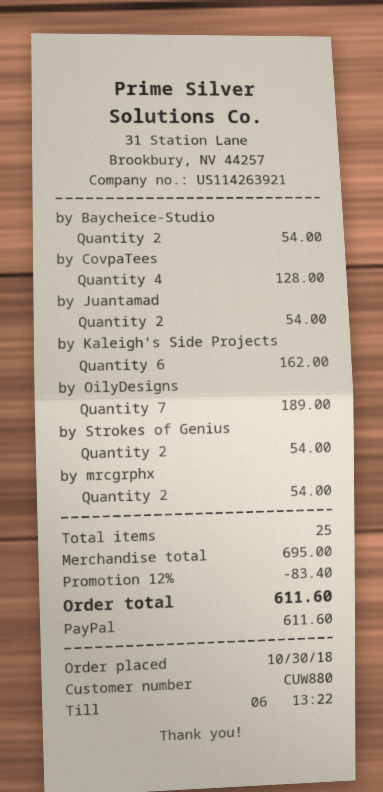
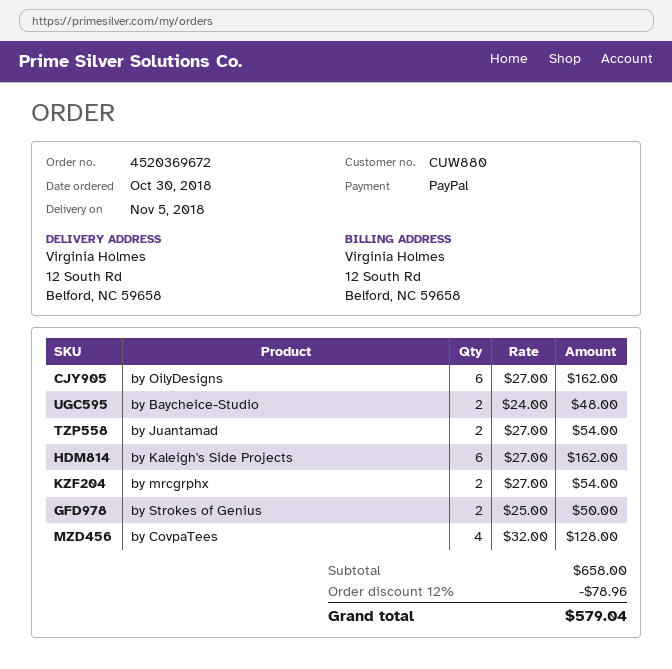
by Baycheice-Studio: 2 for 54.00 -> 2 for 48.00
by OilyDesigns: 7 for 189.00 -> 6 for 162.00
by Strokes of Genius: 2 for 54.00 -> 2 for 50.00
subtotal: 695.00 -> 658.00
discount: 12% = 83.40 -> 12% = 78.96
total: 611.60 -> 579.04

